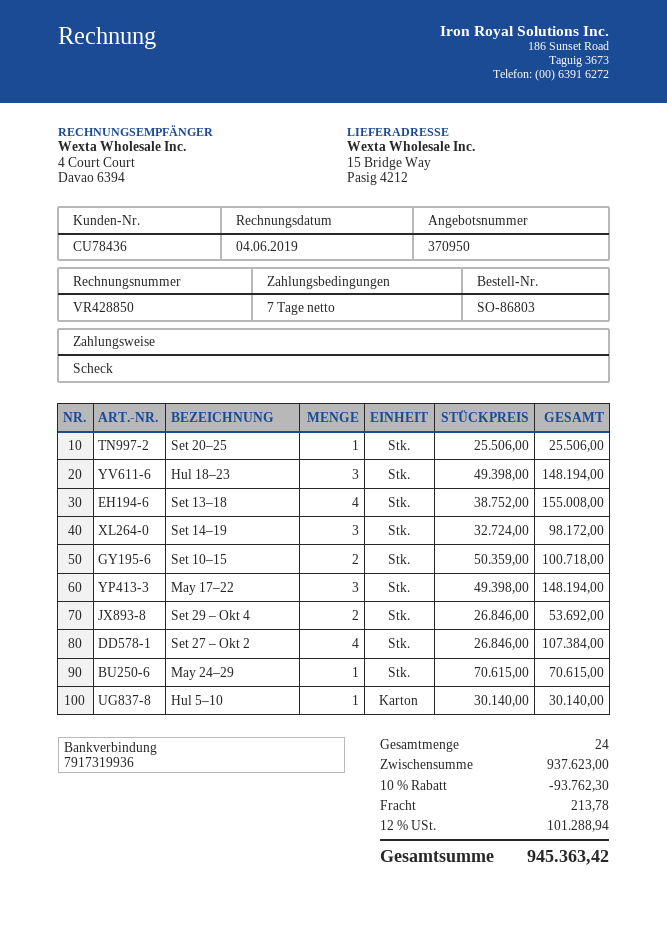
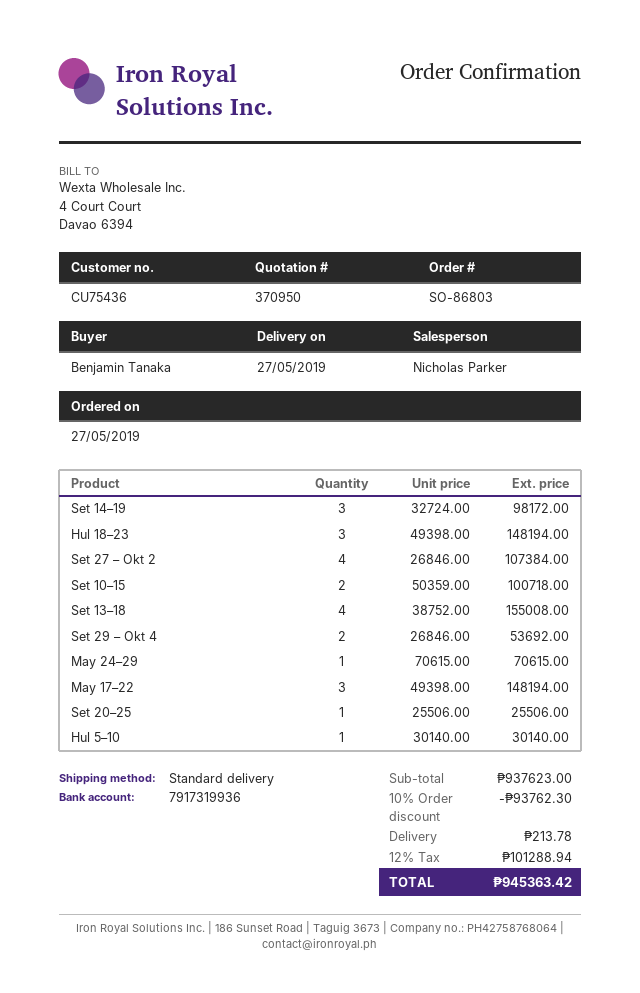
customer number: CU78436 -> CU75436

